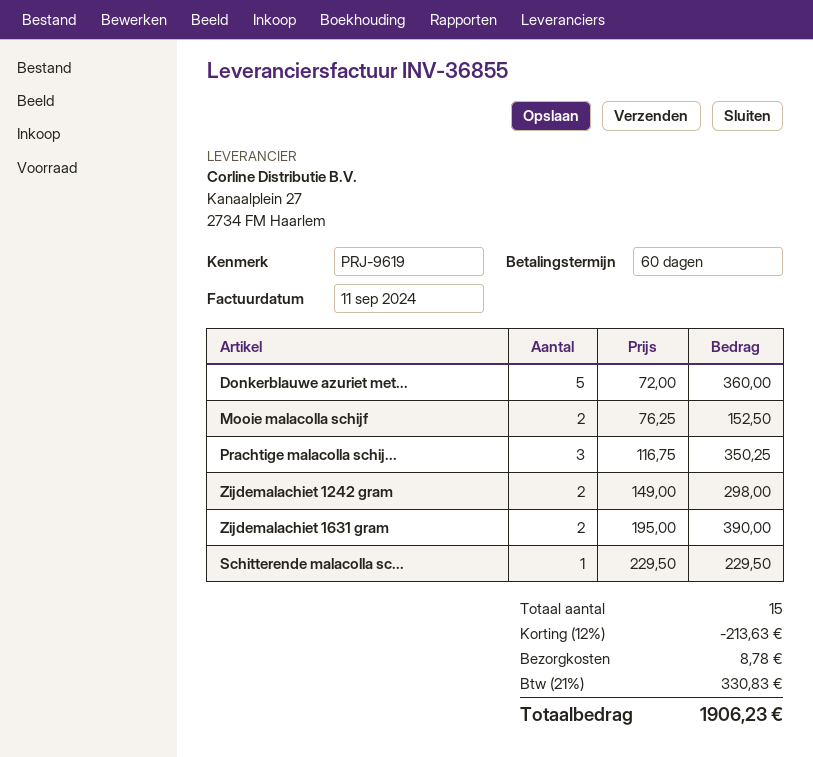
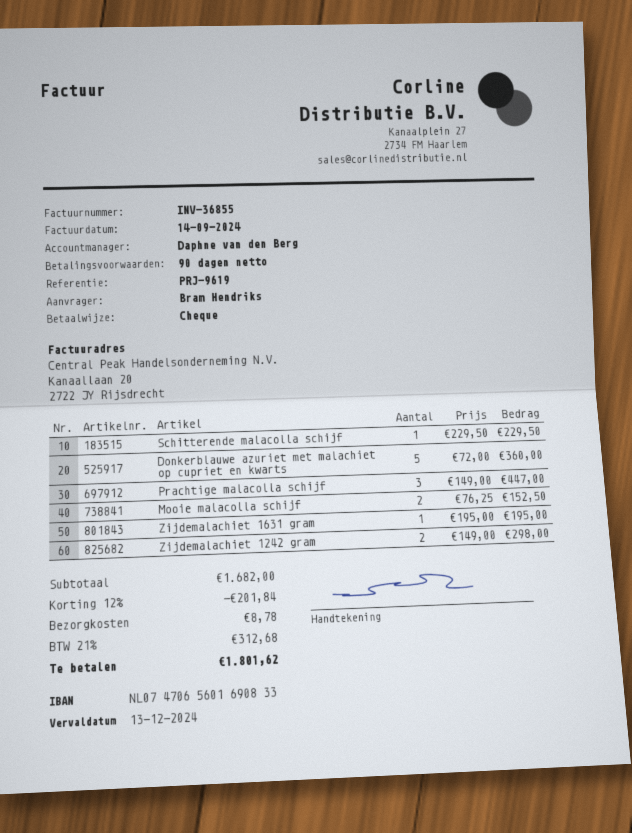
invoice date: 2024-09-11 -> 2024-09-14
payment terms: 60 days -> 90 days
Prachtige malacolla schij...: 3 x 116.75 = 350.25 -> 3 x 149.00 = 447.00
Zijdemalachiet 1631 gram: 2 x 195.00 = 390.00 -> 1 x 195.00 = 195.00
discount: 12% = 213.63 -> 12% = 201.84
tax: 21% = 330.83 -> 21% = 312.68
total: 1906.23 -> 1801.62

